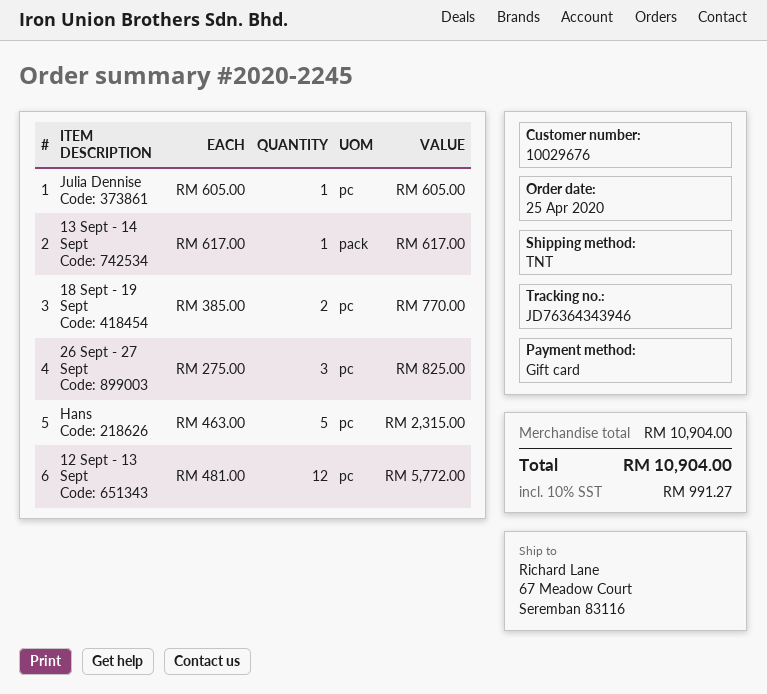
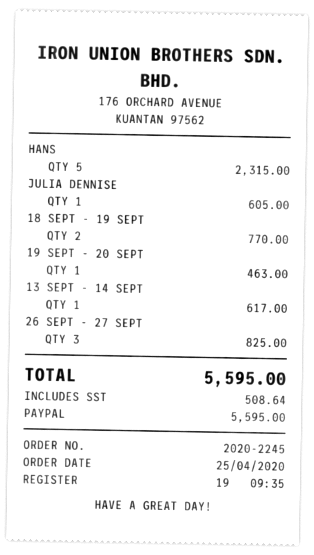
payment method: gift card -> PayPal
12 Sept - 13 Sept: 12 for 5772.00 -> none
19 SEPT - 20 SEPT: none -> 1 for 463.00
tax: 991.27 -> 508.64
total: 10904.00 -> 5595.00

